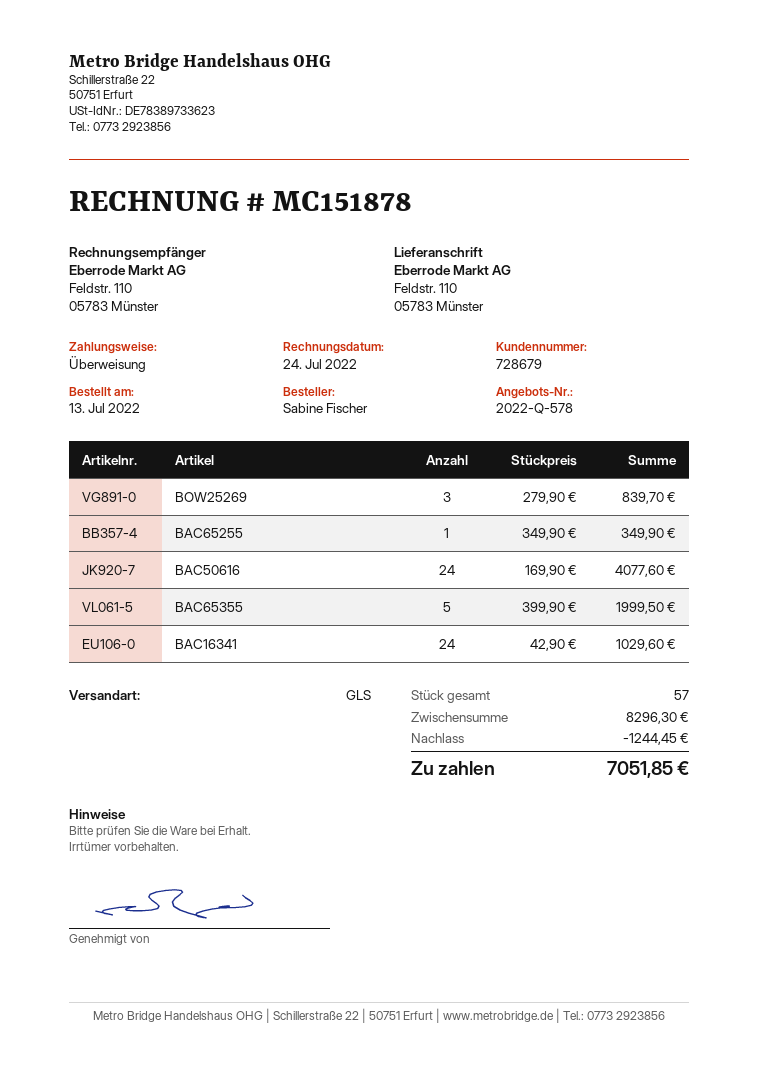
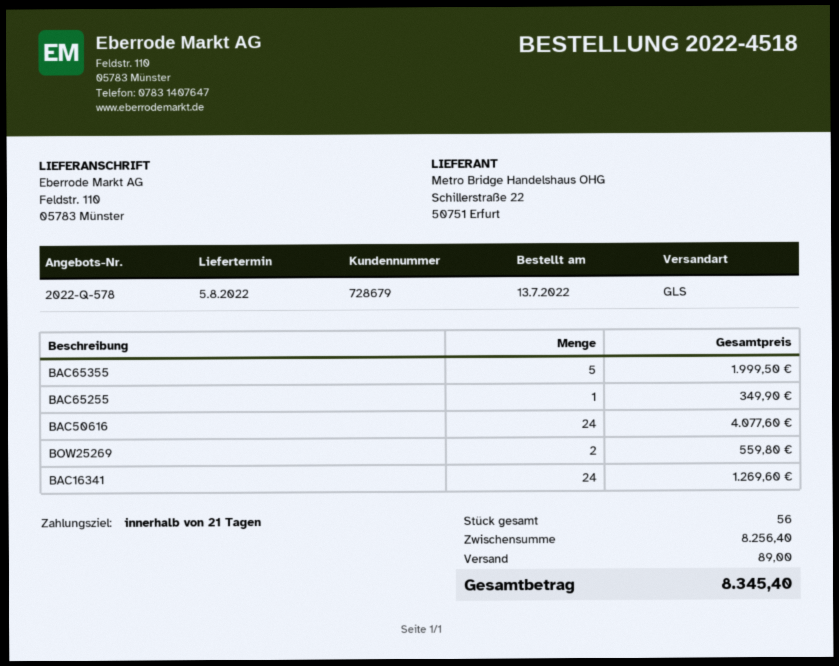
BOW25269: 3 for 839.70 -> 2 for 559.80
BAC16341: 24 for 1029.60 -> 24 for 1269.60
total quantity: 57 -> 56
subtotal: 8296.30 -> 8256.40
discount: 1244.45 -> none
shipping: none -> 89.00
total: 7051.85 -> 8345.40

